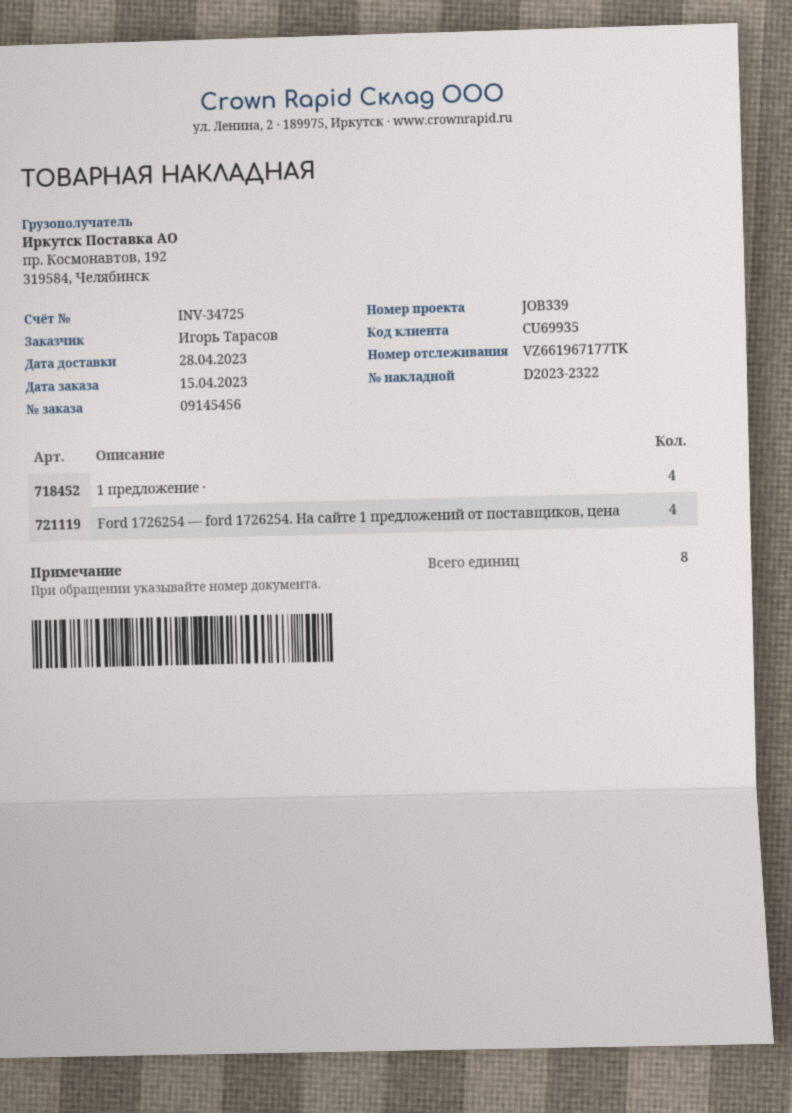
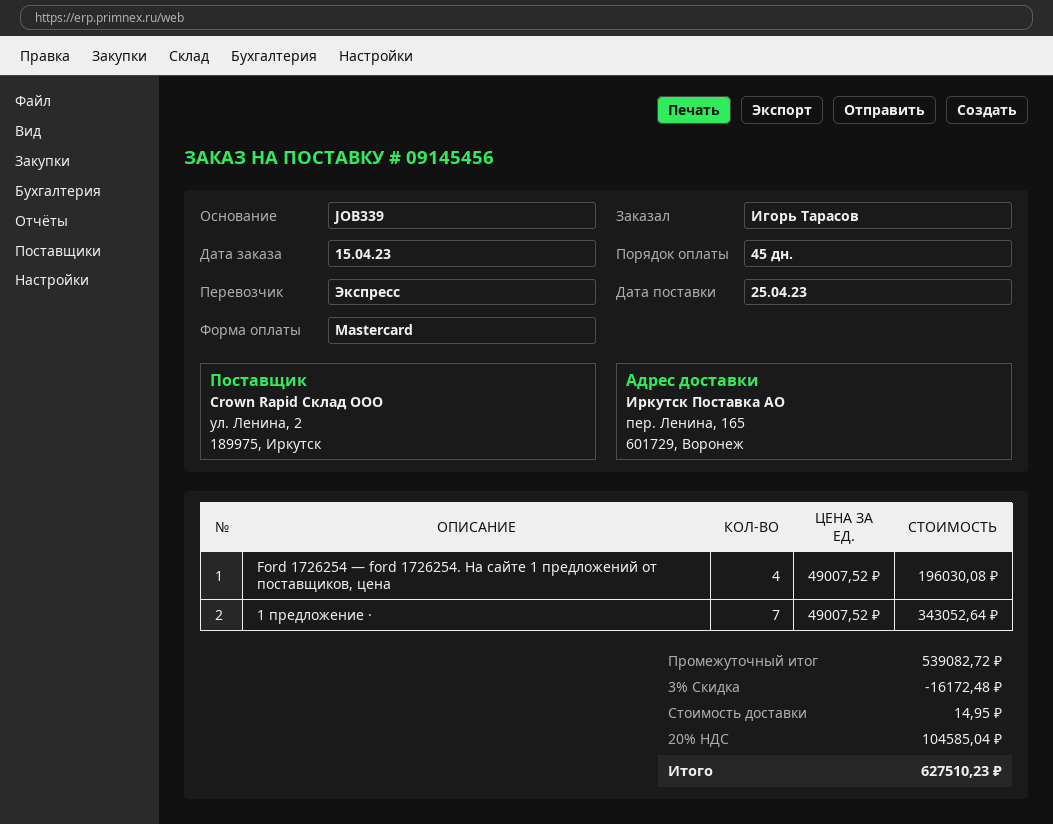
delivery date: 2023-04-28 -> 2023-04-25
ship to: пр. Космонавтов, 192, 319584, Челябинск -> пер. Ленина, 165, 601729, Воронеж
1 предложение ·: 4 -> 7

